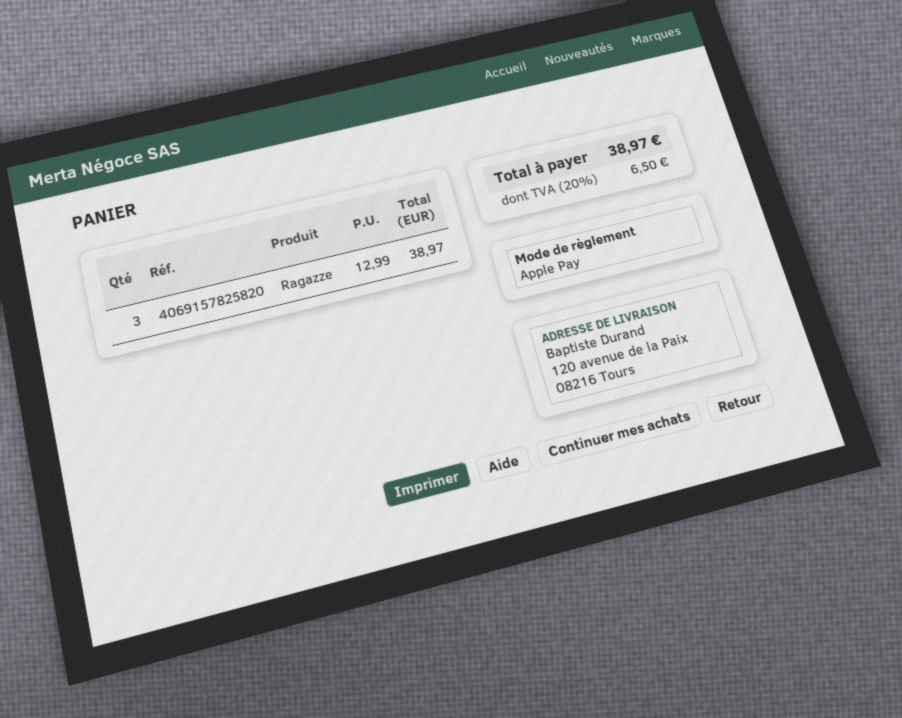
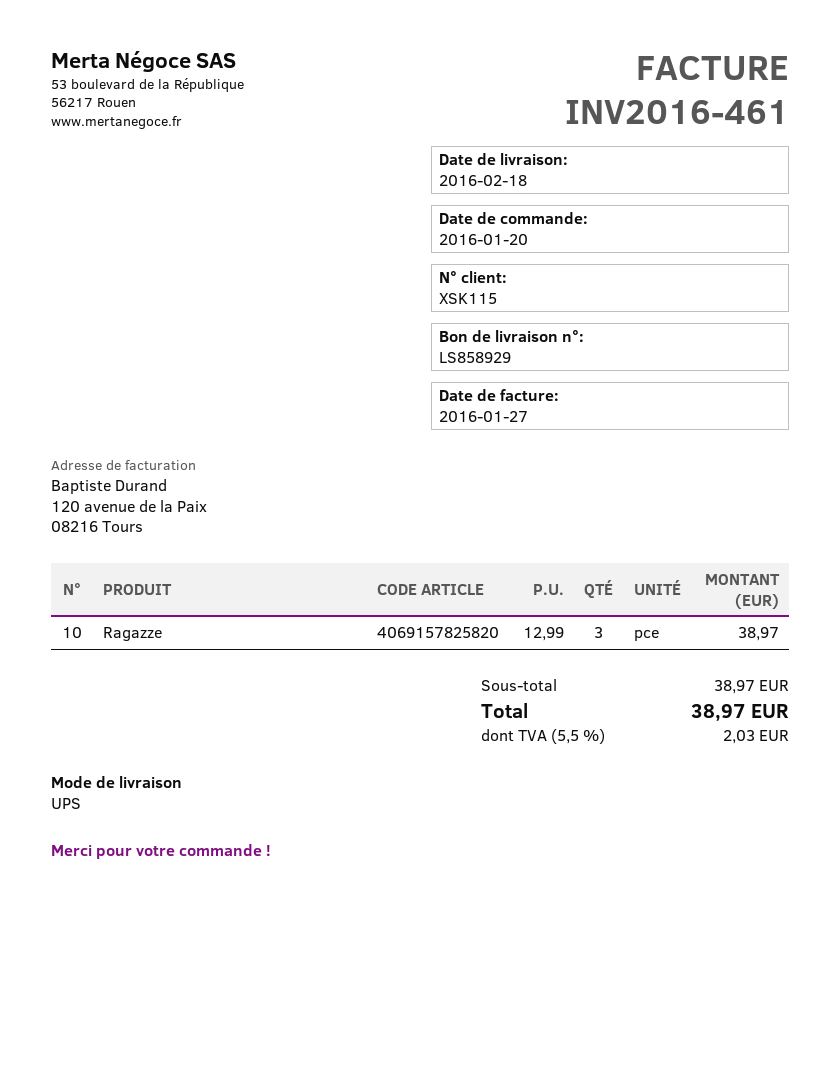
tax: 20% = 6.50 -> 5.5% = 2.03

